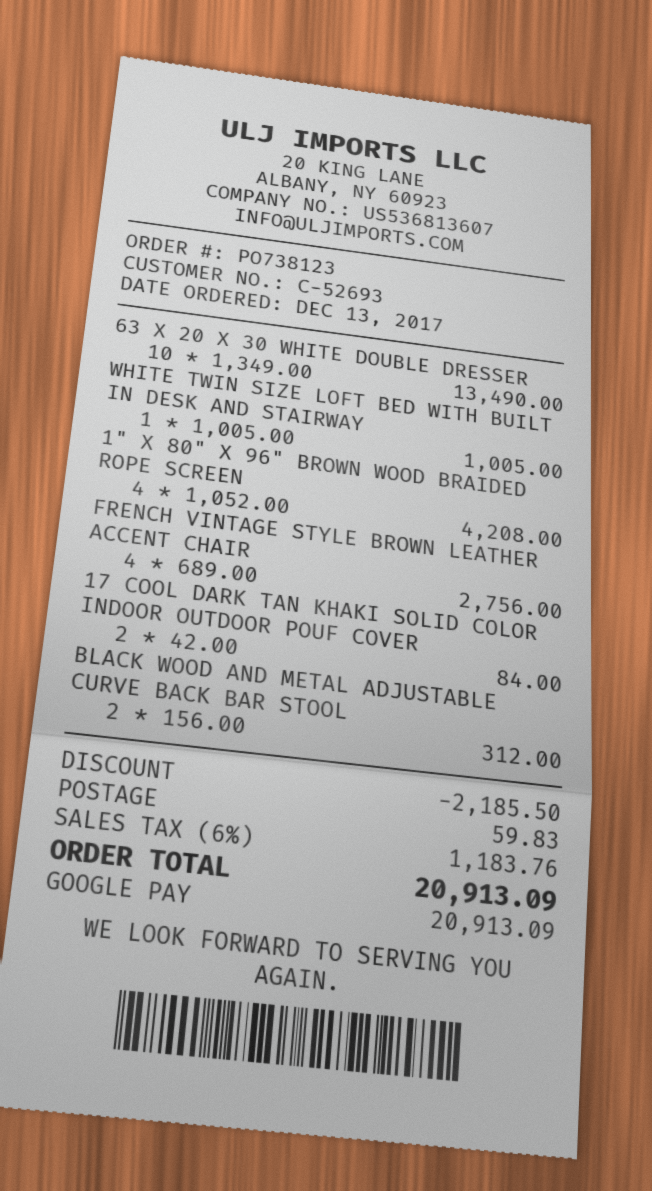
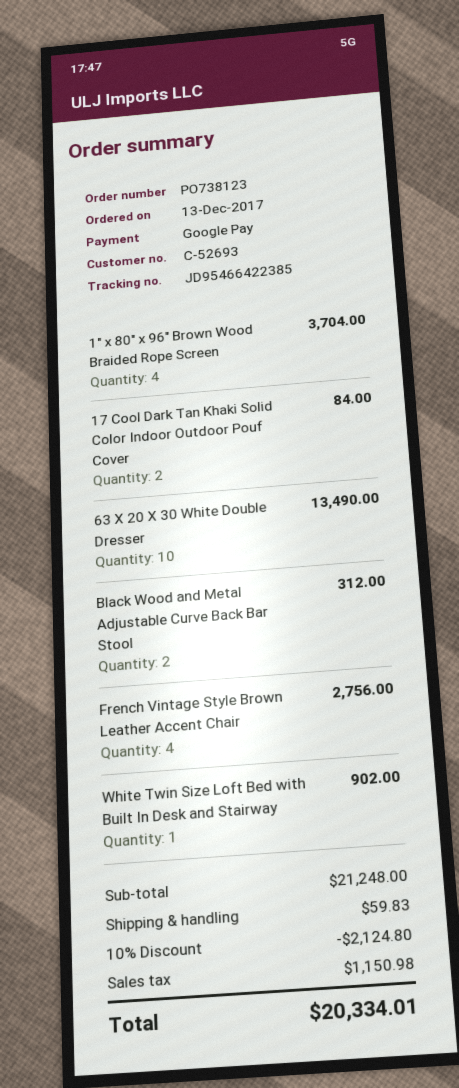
WHITE TWIN SIZE LOFT BED WITH BUILT IN DESK AND STAIRWAY: 1 for 1005.00 -> 1 for 902.00
1" X 80" X 96" BROWN WOOD BRAIDED ROPE SCREEN: 4 for 4208.00 -> 4 for 3704.00
discount: 2185.50 -> 2124.80
tax: 1183.76 -> 1150.98
total: 20913.09 -> 20334.01

